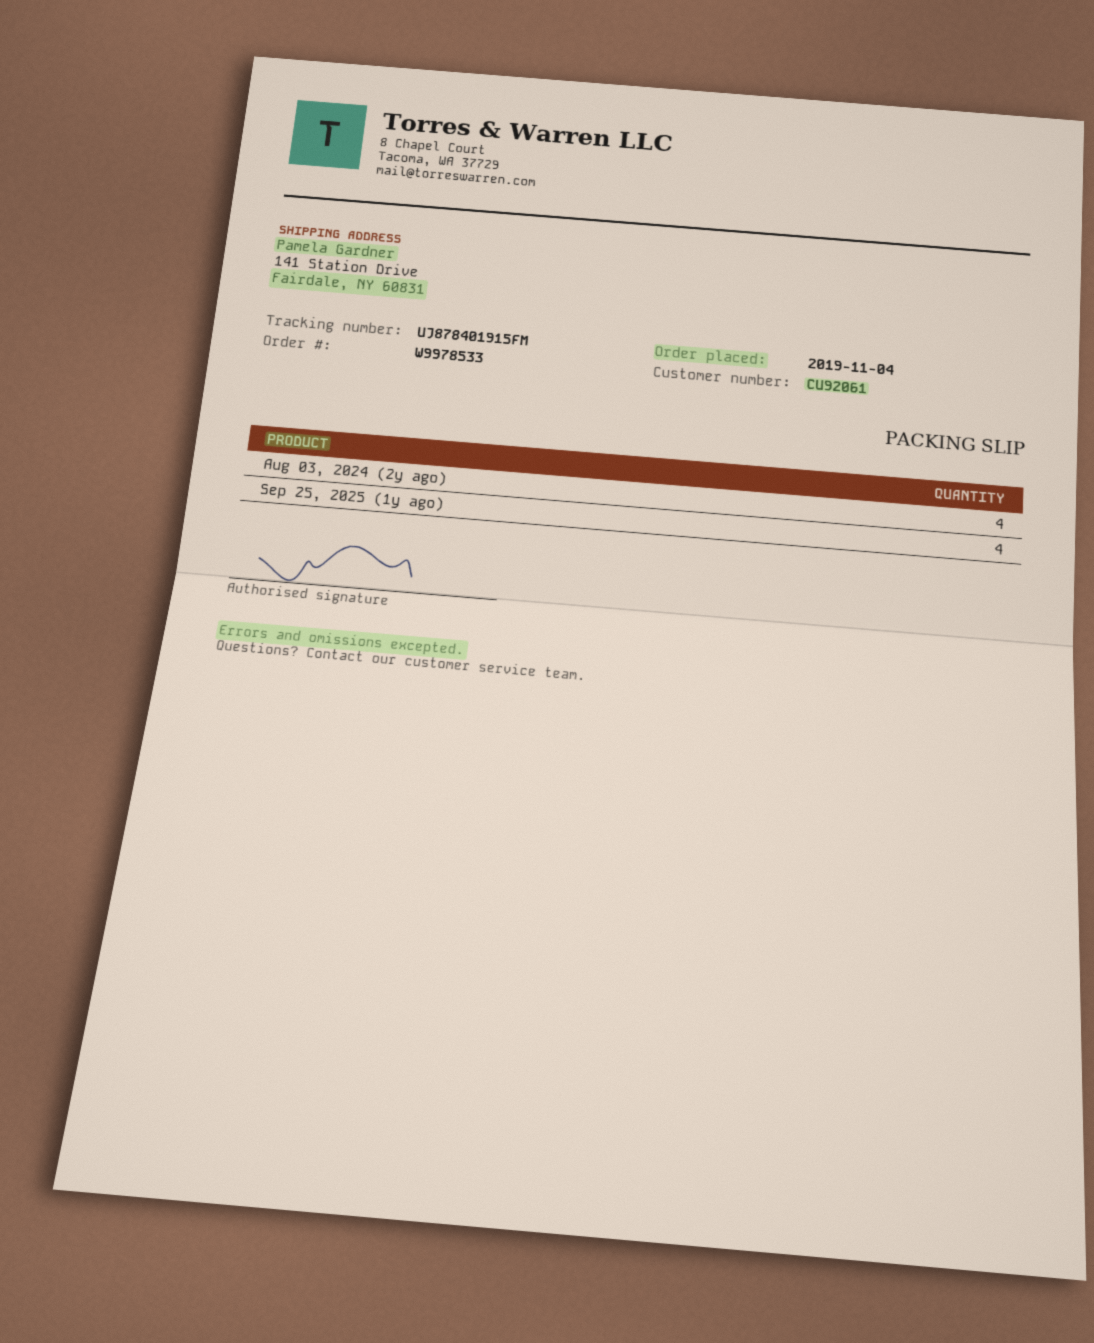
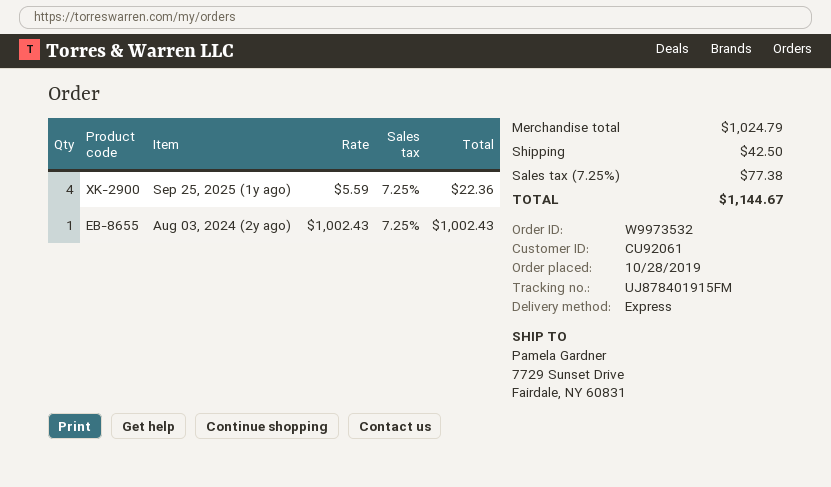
order number: W9978533 -> W9973532
order date: 2019-11-04 -> 2019-10-28
ship to: 141 Station Drive, Fairdale, NY 60831 -> 7729 Sunset Drive, Fairdale, NY 60831
Aug 03, 2024 (2y ago): 4 -> 1

